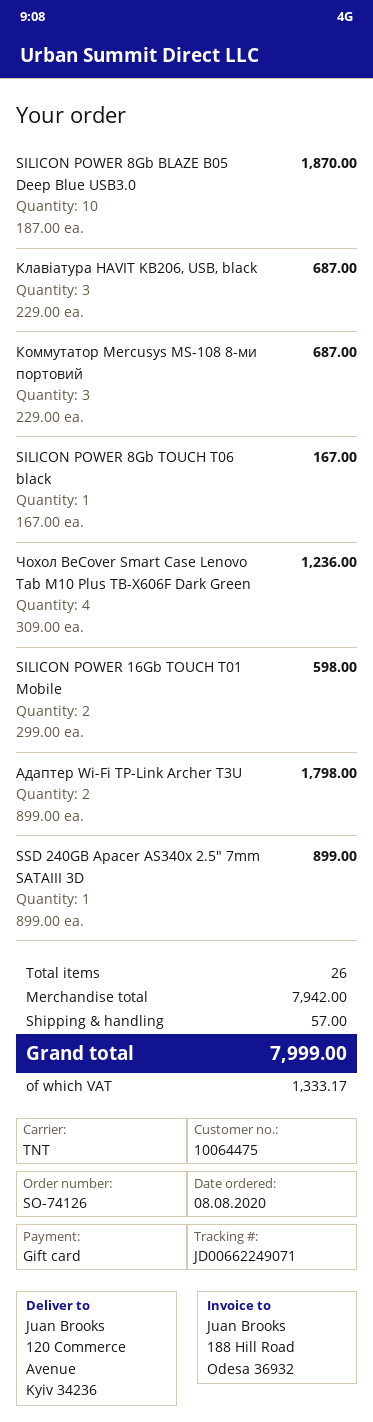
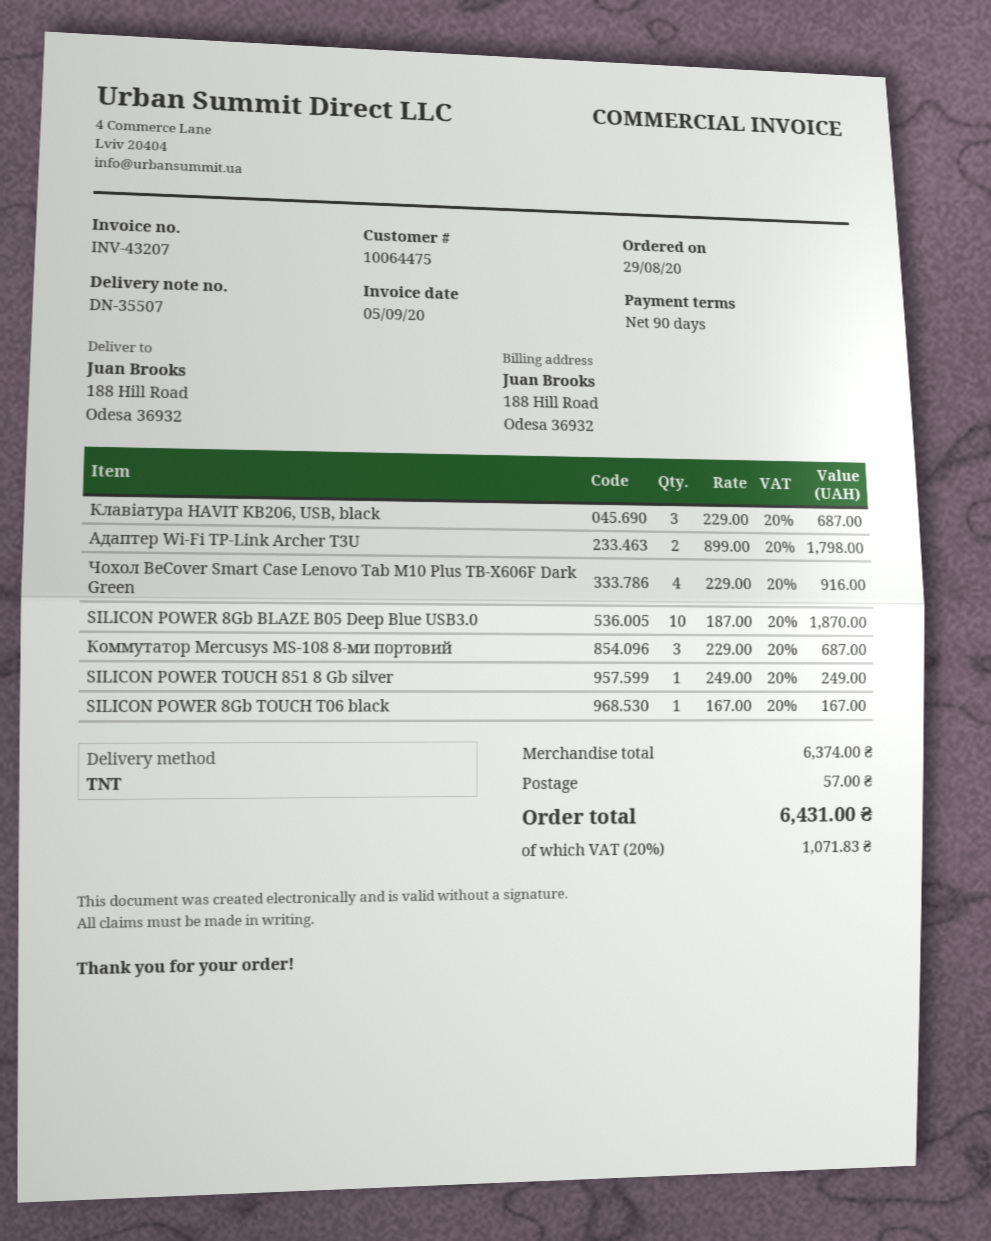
order date: 2020-08-08 -> 2020-08-29
ship to: 120 Commerce Avenue, Kyiv 34236 -> 188 Hill Road, Odesa 36932
Чохол BeCover Smart Case Lenovo Tab M10 Plus TB-X606F Dark Green: 4 x 309.00 = 1236.00 -> 4 x 229.00 = 916.00
SILICON POWER 16Gb TOUCH T01 Mobile: 2 x 299.00 = 598.00 -> none
SSD 240GB Apacer AS340x 2.5" 7mm SATAIII 3D: 1 x 899.00 = 899.00 -> none
SILICON POWER TOUCH 851 8 Gb silver: none -> 1 x 249.00 = 249.00
subtotal: 7942.00 -> 6374.00
tax: 1333.17 -> 1071.83
total: 7999.00 -> 6431.00

